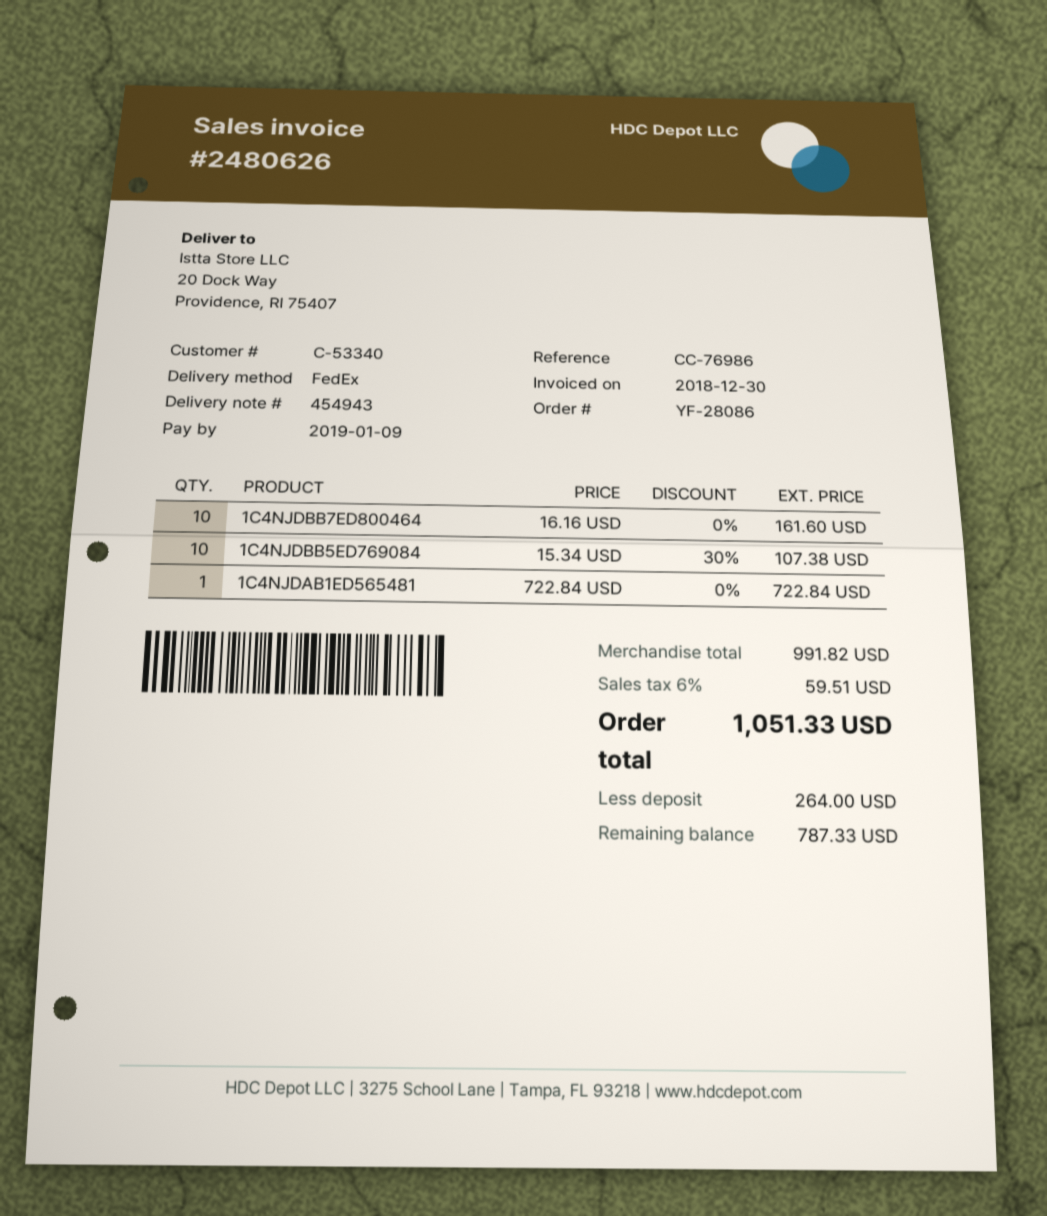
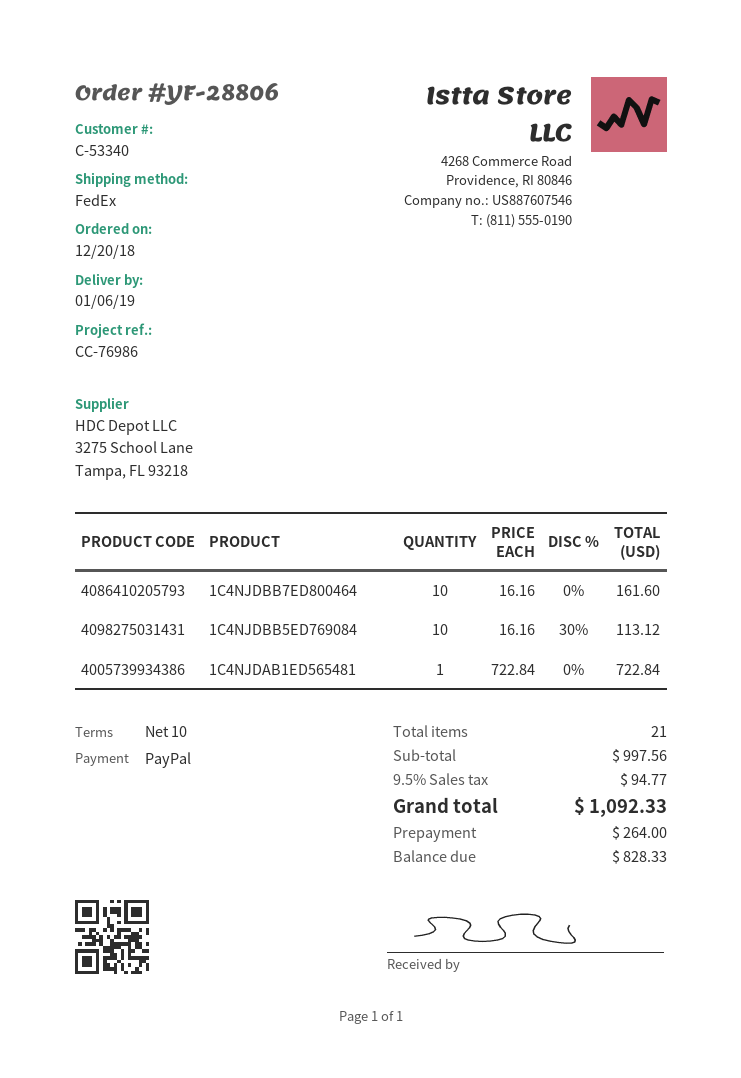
order number: YF-28086 -> YF-28806
1C4NJDBB5ED769084: 10 x 15.34 - 30% = 107.38 -> 10 x 16.16 - 30% = 113.12
subtotal: 991.82 -> 997.56
tax: 6% = 59.51 -> 9.5% = 94.77
total: 1051.33 -> 1092.33
balance: 787.33 -> 828.33

